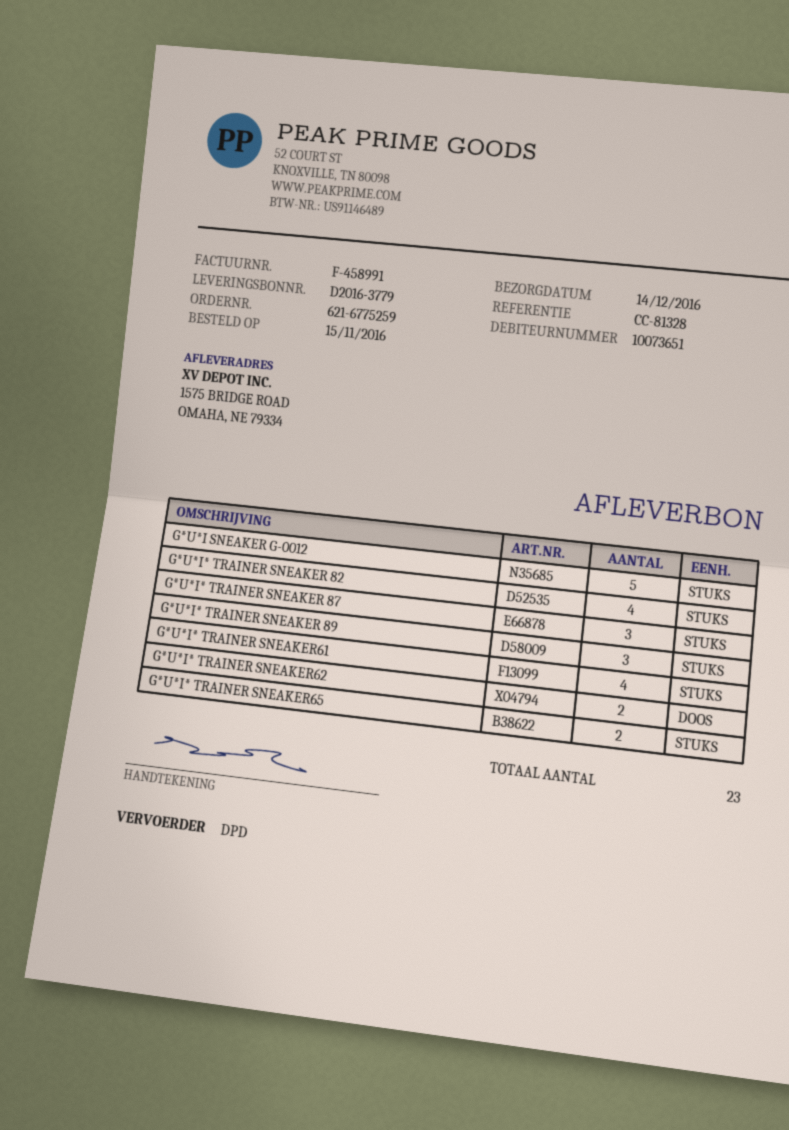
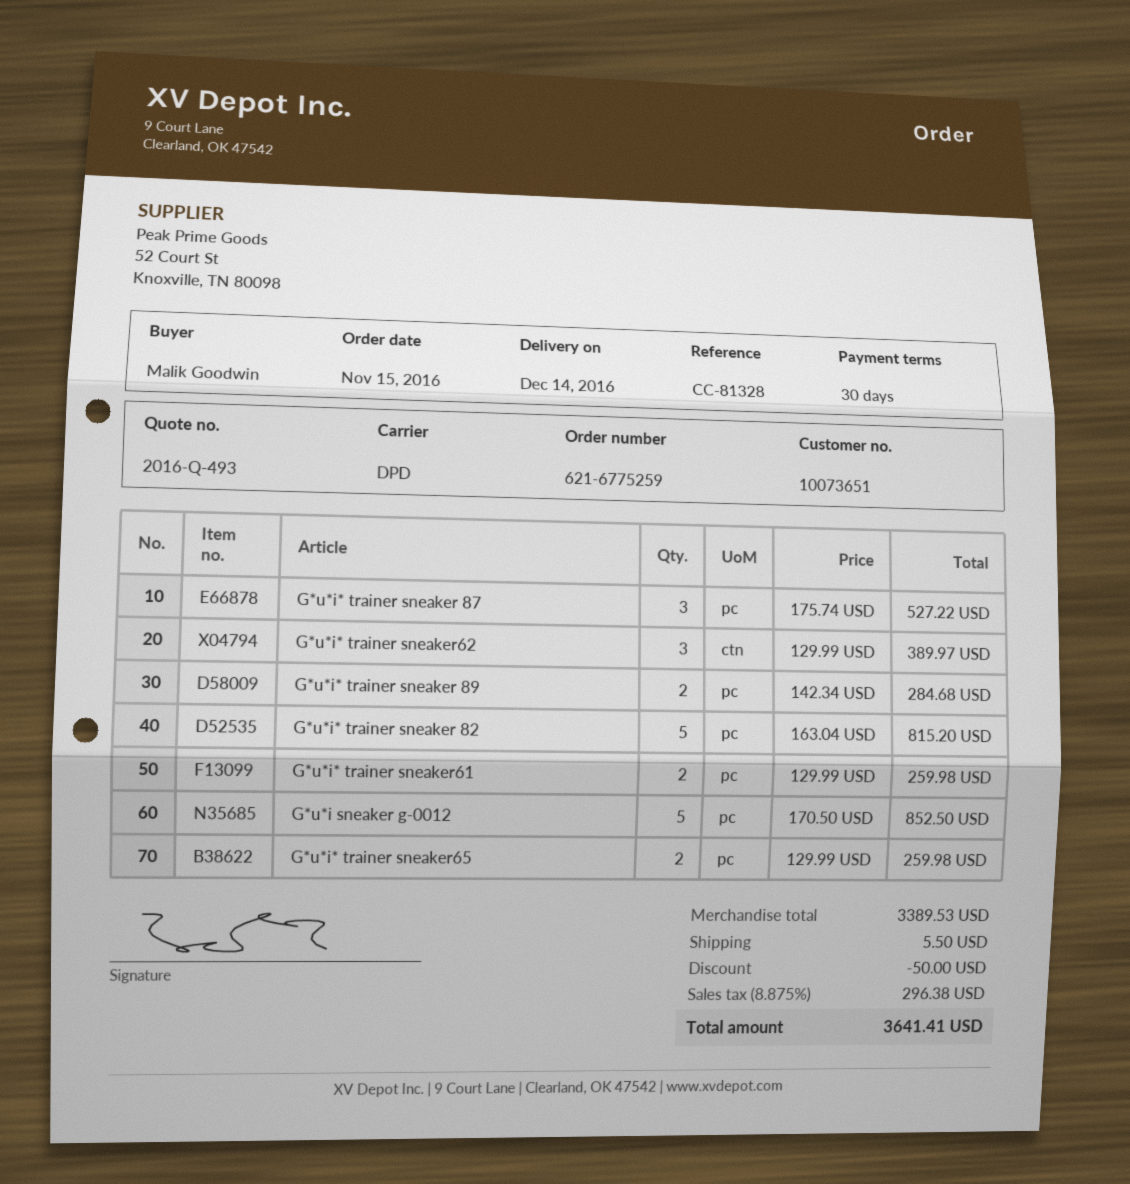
G*U*I* TRAINER SNEAKER 82: 4 -> 5
G*U*I* TRAINER SNEAKER 89: 3 -> 2
G*U*I* TRAINER SNEAKER61: 4 -> 2
G*U*I* TRAINER SNEAKER62: 2 -> 3

